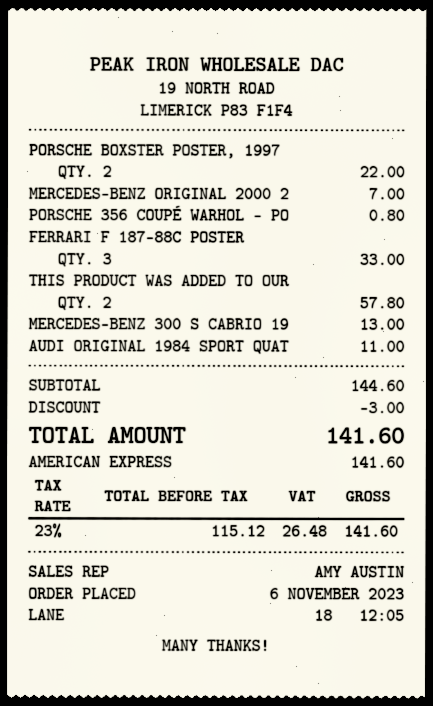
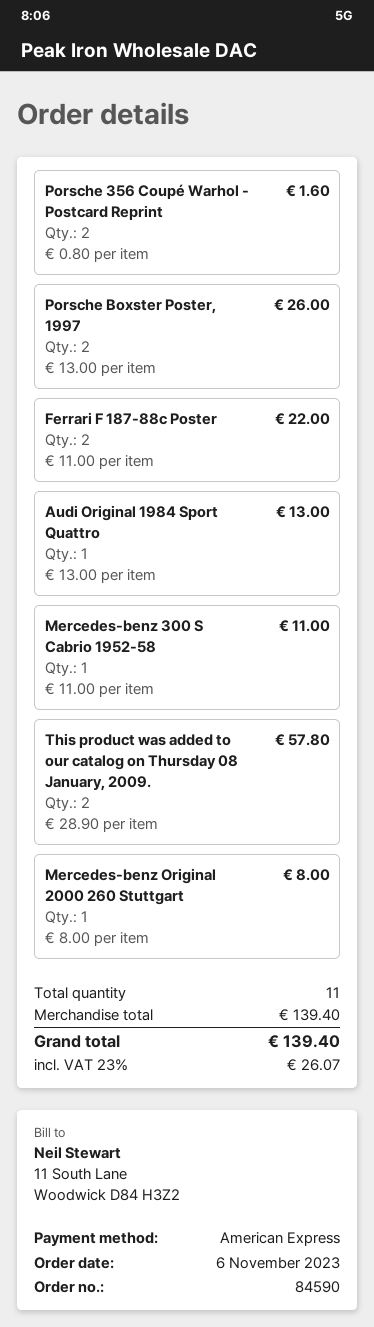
PORSCHE BOXSTER POSTER, 1997: 2 for 22.00 -> 2 for 26.00
MERCEDES-BENZ ORIGINAL 2000 2: 1 for 7.00 -> 1 for 8.00
PORSCHE 356 COUPÉ WARHOL - PO: 1 for 0.80 -> 2 for 1.60
FERRARI F 187-88C POSTER: 3 for 33.00 -> 2 for 22.00
MERCEDES-BENZ 300 S CABRIO 19: 1 for 13.00 -> 1 for 11.00
AUDI ORIGINAL 1984 SPORT QUAT: 1 for 11.00 -> 1 for 13.00
subtotal: 144.60 -> 139.40
discount: 3.00 -> none
tax: 23% = 26.48 -> 23% = 26.07
total: 141.60 -> 139.40

